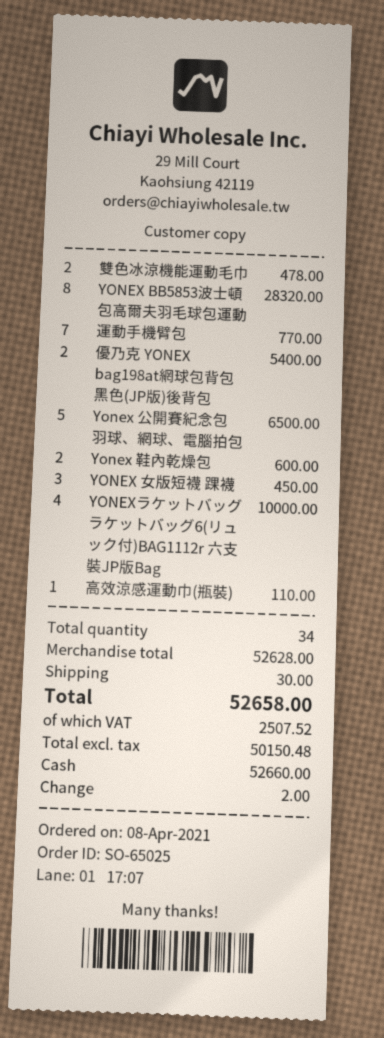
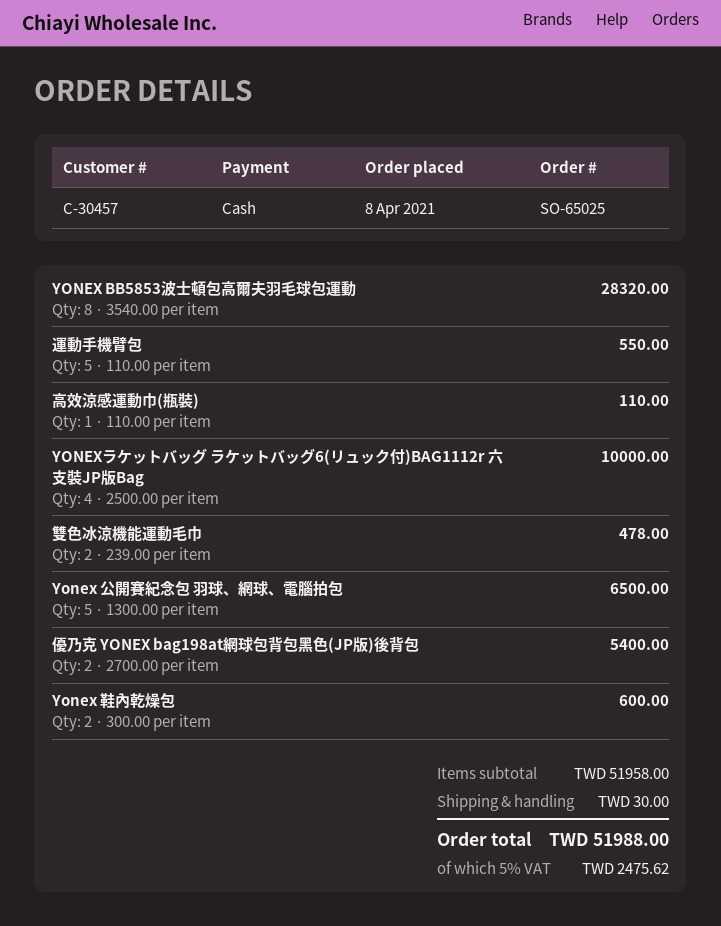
運動手機臂包: 7 for 770.00 -> 5 for 550.00
YONEX 女版短襪 踝襪: 3 for 450.00 -> none
subtotal: 52628.00 -> 51958.00
tax: 2507.52 -> 2475.62
total: 52658.00 -> 51988.00

